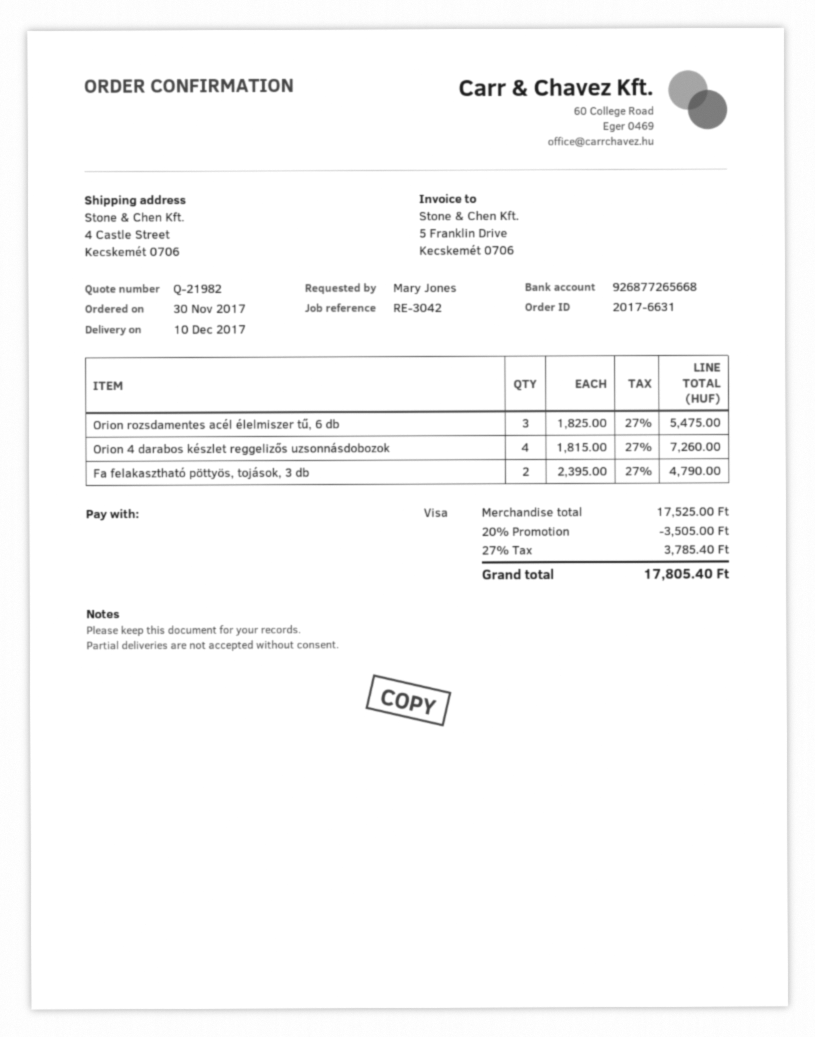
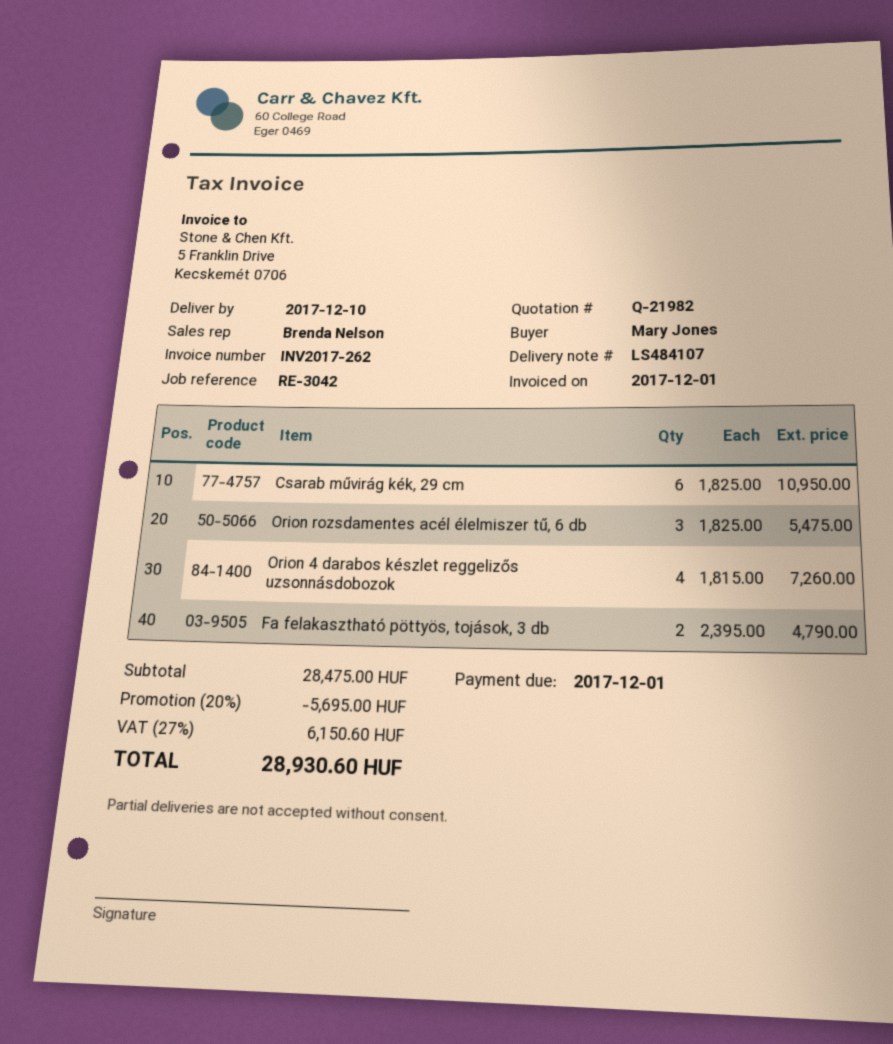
Csarab művirág kék, 29 cm: none -> 6 x 1825.00 = 10950.00
subtotal: 17525.00 -> 28475.00
discount: 20% = 3505.00 -> 20% = 5695.00
tax: 27% = 3785.40 -> 27% = 6150.60
total: 17805.40 -> 28930.60

